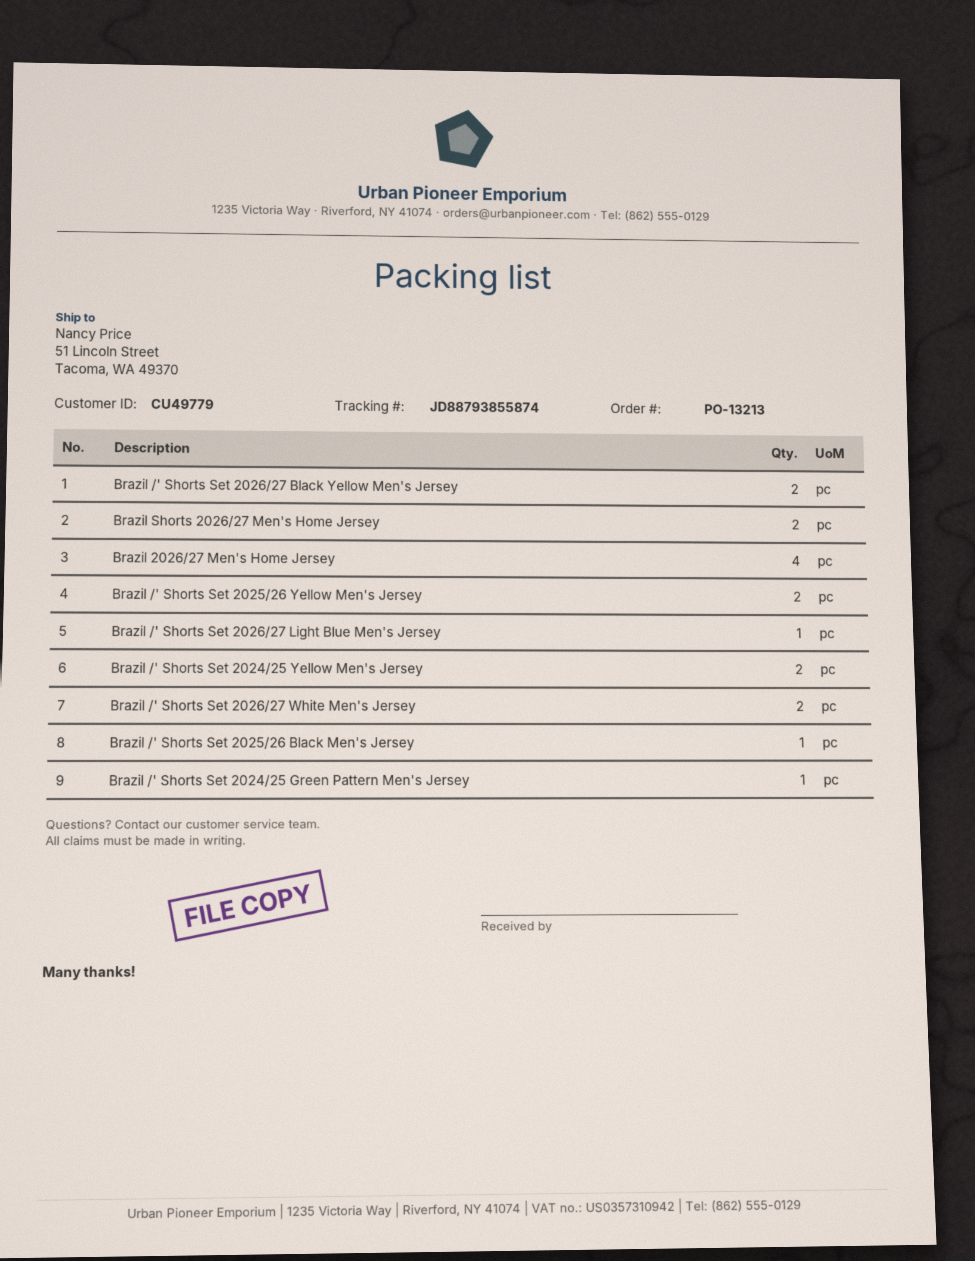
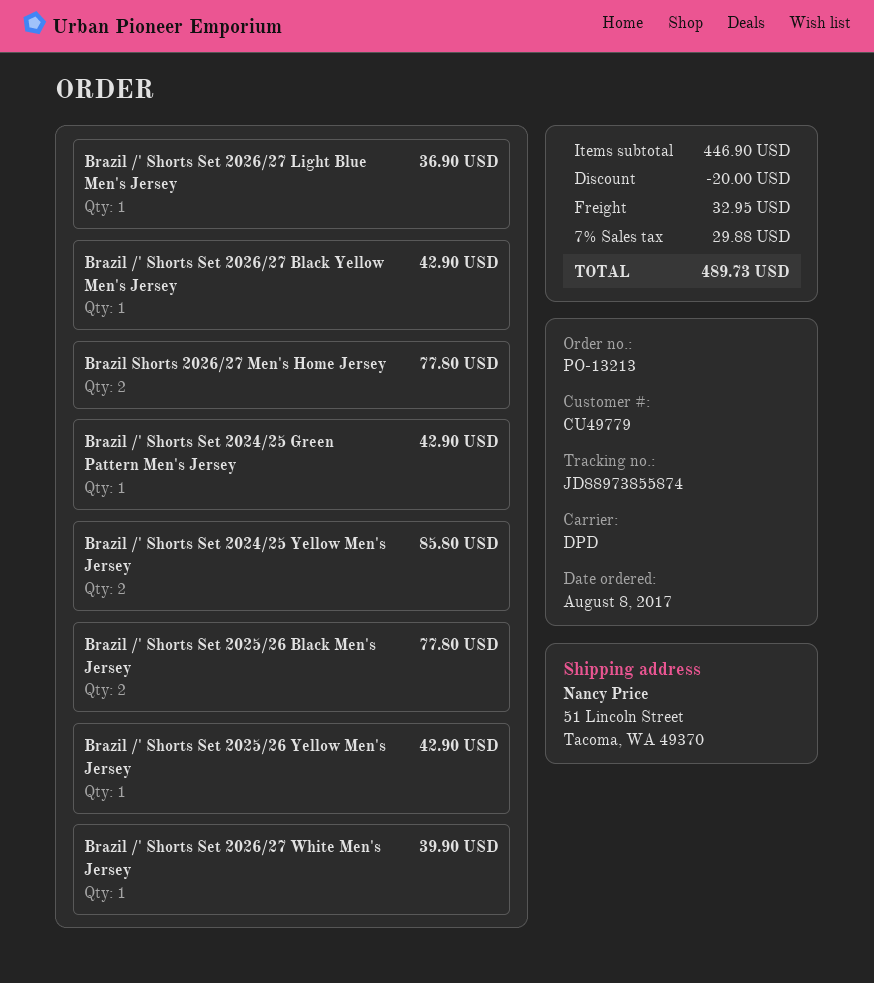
tracking number: JD88793855874 -> JD88973855874
Brazil /' Shorts Set 2026/27 Black Yellow Men's Jersey: 2 -> 1
Brazil 2026/27 Men's Home Jersey: 4 -> none
Brazil /' Shorts Set 2025/26 Yellow Men's Jersey: 2 -> 1
Brazil /' Shorts Set 2026/27 White Men's Jersey: 2 -> 1
Brazil /' Shorts Set 2025/26 Black Men's Jersey: 1 -> 2

